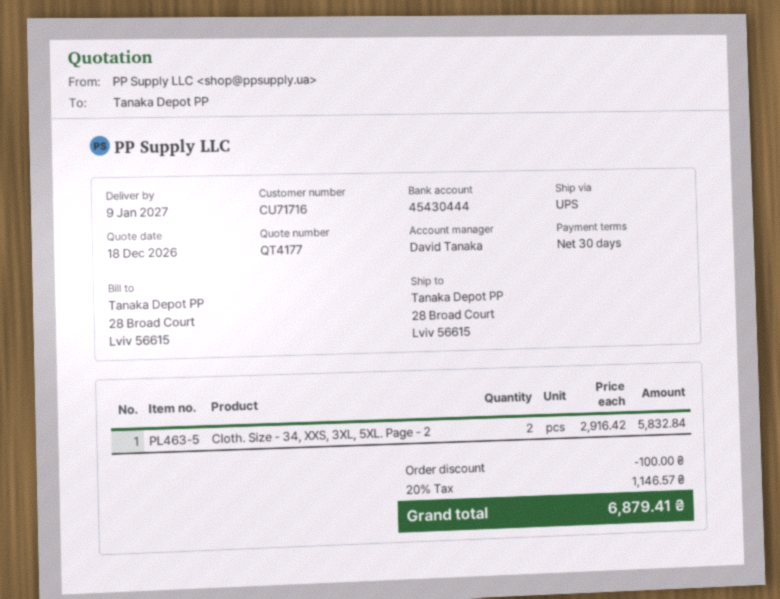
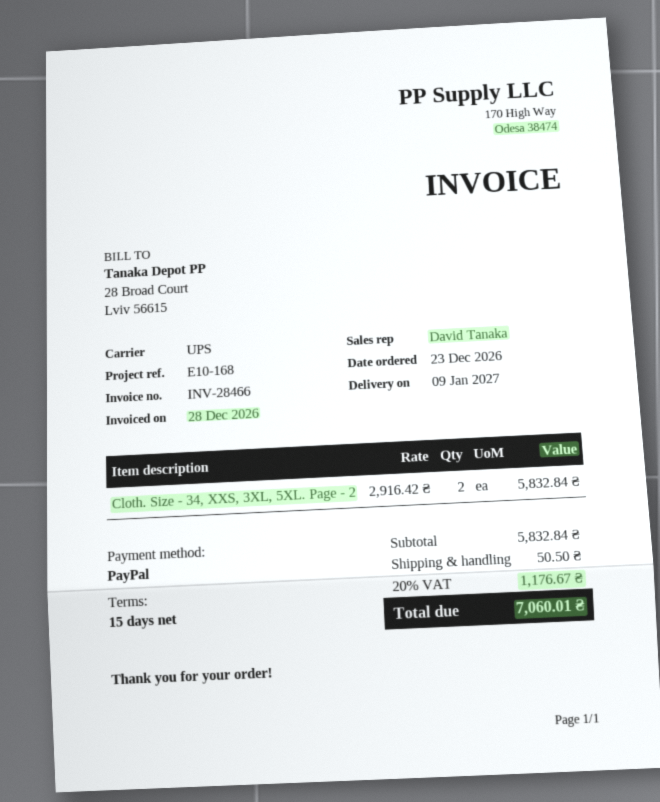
payment terms: 30 days -> 15 days
discount: 100.00 -> none
shipping: none -> 50.50
tax: 20% = 1146.57 -> 20% = 1176.67
total: 6879.41 -> 7060.01

